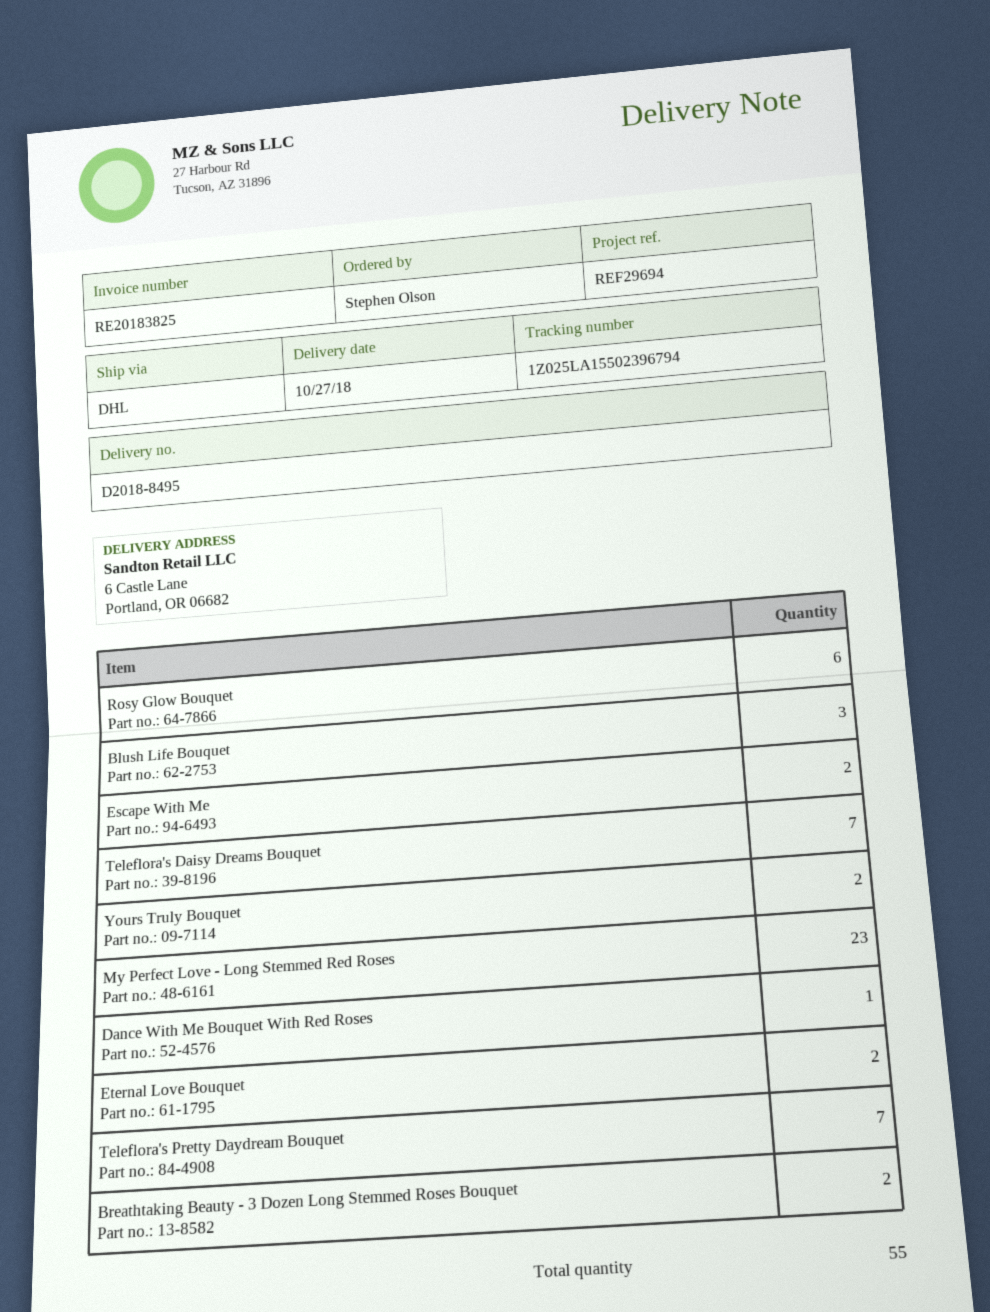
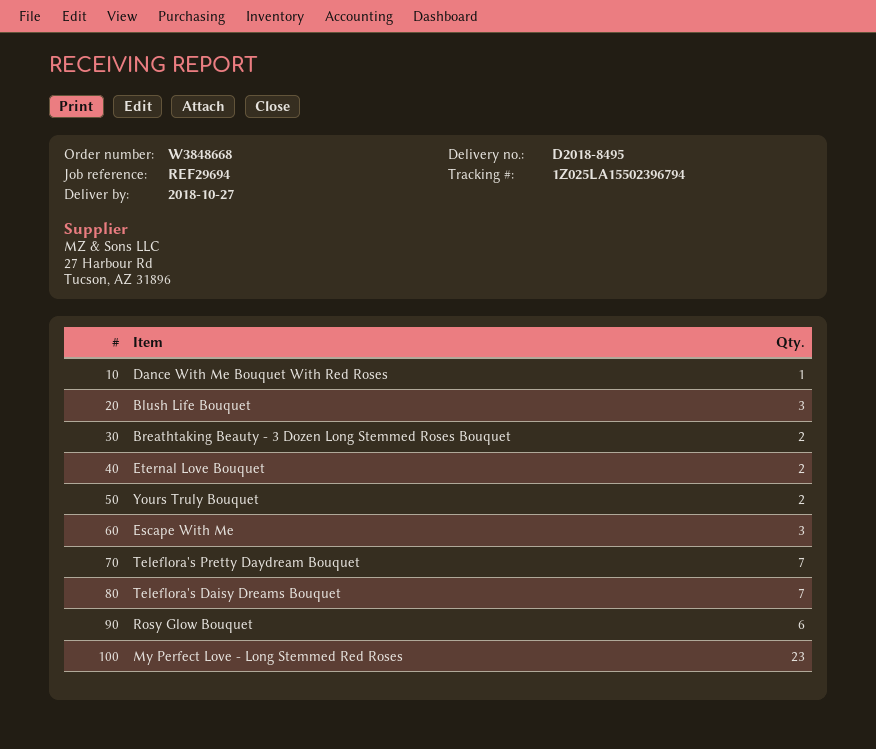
Escape With Me: 2 -> 3

